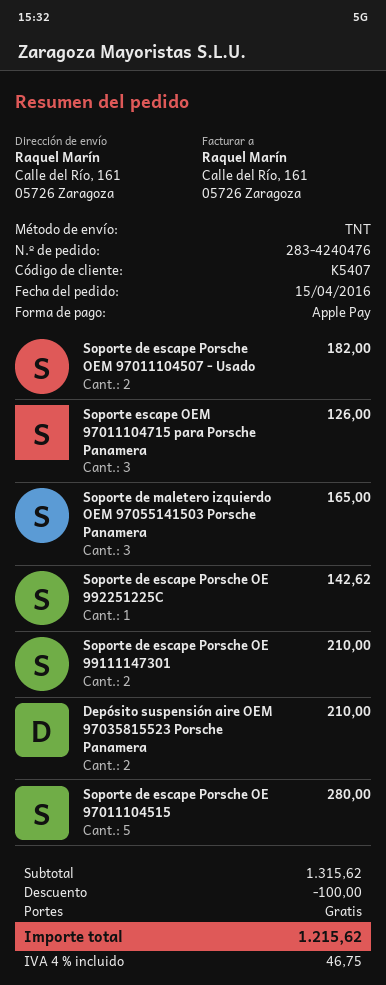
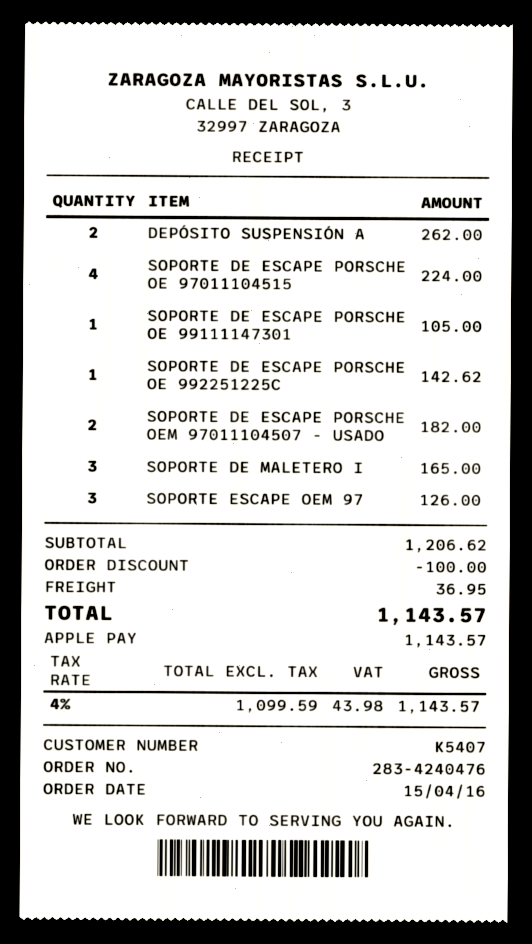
Soporte de escape Porsche OE 99111147301: 2 for 210.00 -> 1 for 105.00
Depósito suspensión aire OEM 97035815523 Porsche Panamera: 2 for 210.00 -> 2 for 262.00
Soporte de escape Porsche OE 97011104515: 5 for 280.00 -> 4 for 224.00
subtotal: 1315.62 -> 1206.62
shipping: 0.00 -> 36.95
tax: 4% = 46.75 -> 4% = 43.98
total: 1215.62 -> 1143.57

